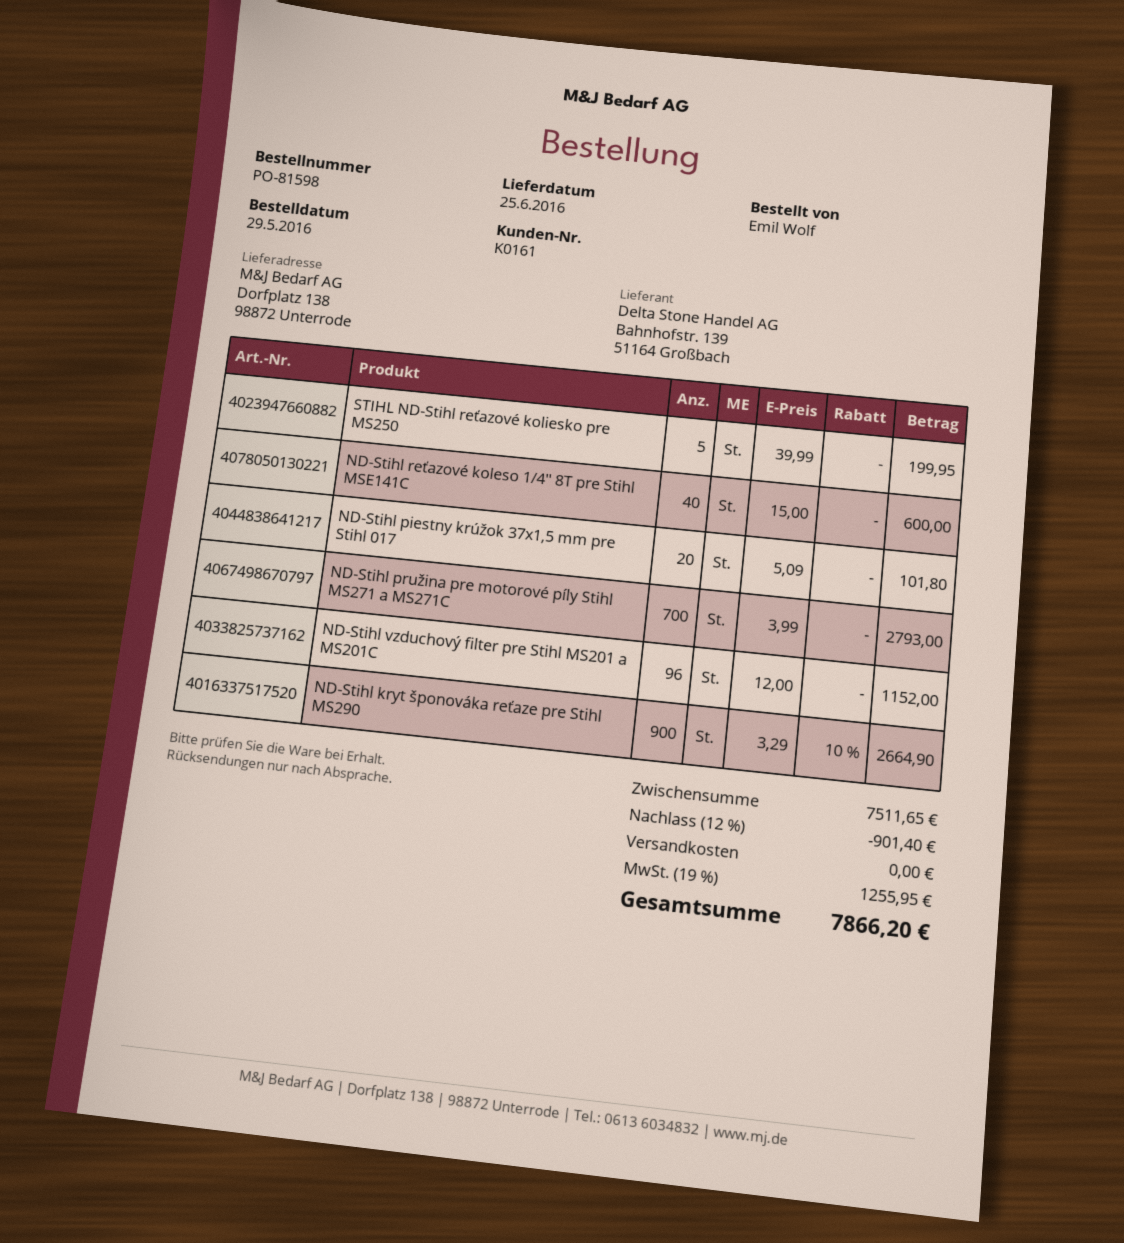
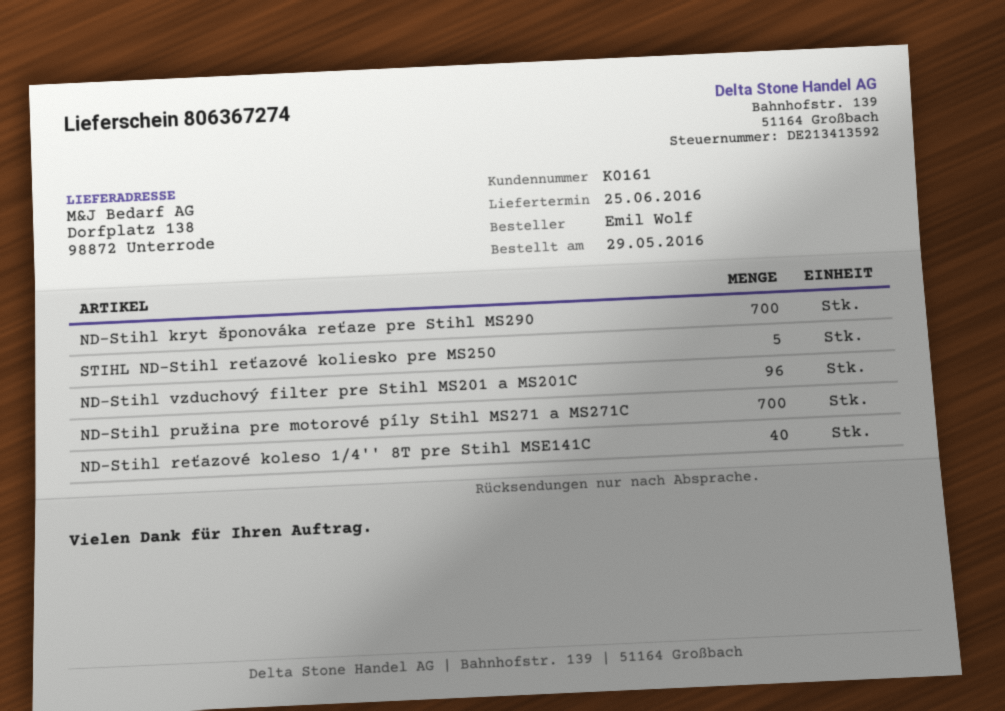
ND-Stihl piestny krúžok 37x1,5 mm pre Stihl 017: 20 -> none
ND-Stihl kryt šponováka reťaze pre Stihl MS290: 900 -> 700

